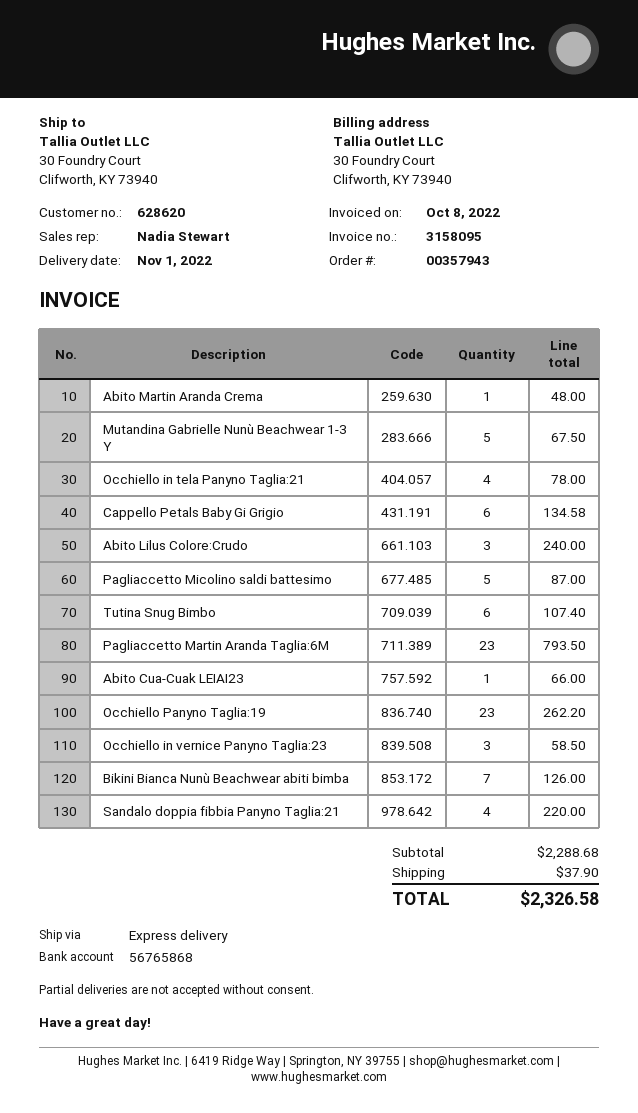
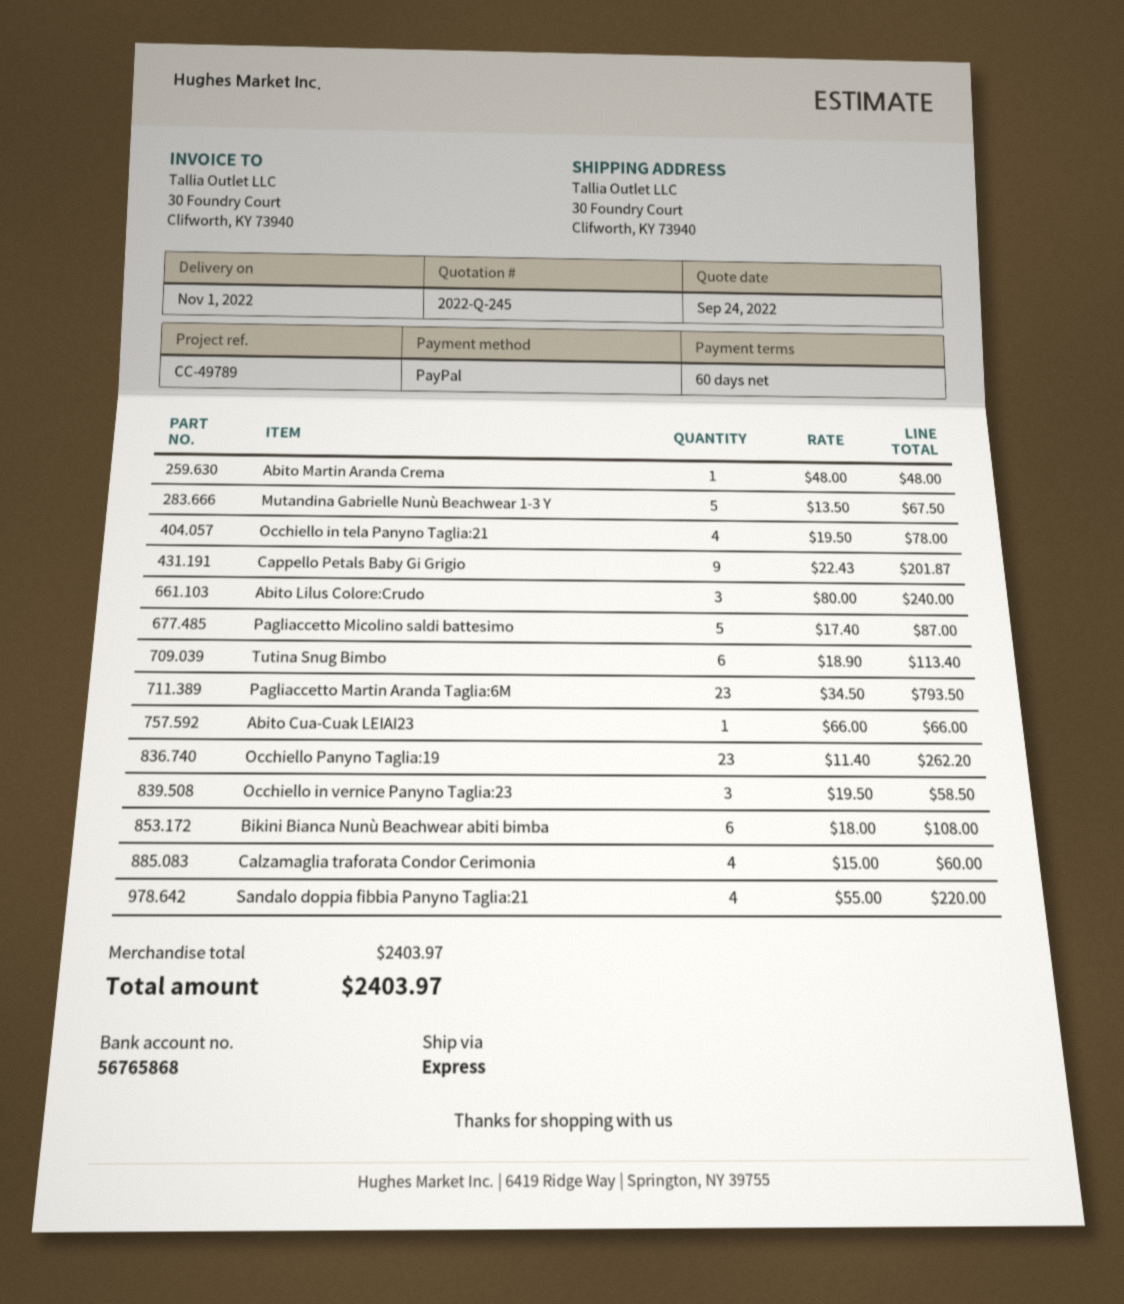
Cappello Petals Baby Gi Grigio: 6 for 134.58 -> 9 for 201.87
Tutina Snug Bimbo: 6 for 107.40 -> 6 for 113.40
Bikini Bianca Nunù Beachwear abiti bimba: 7 for 126.00 -> 6 for 108.00
Calzamaglia traforata Condor Cerimonia: none -> 4 for 60.00
subtotal: 2288.68 -> 2403.97
shipping: 37.90 -> none
total: 2326.58 -> 2403.97

